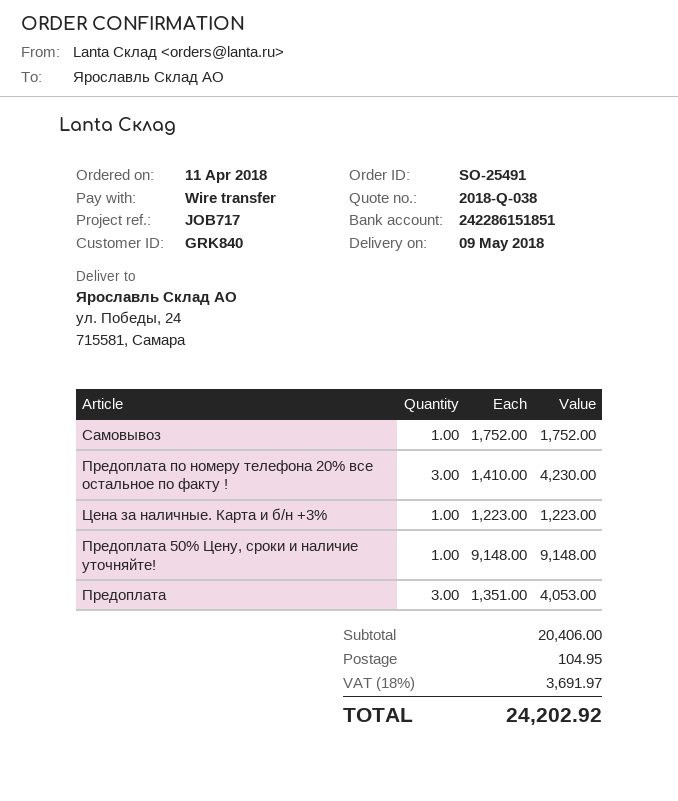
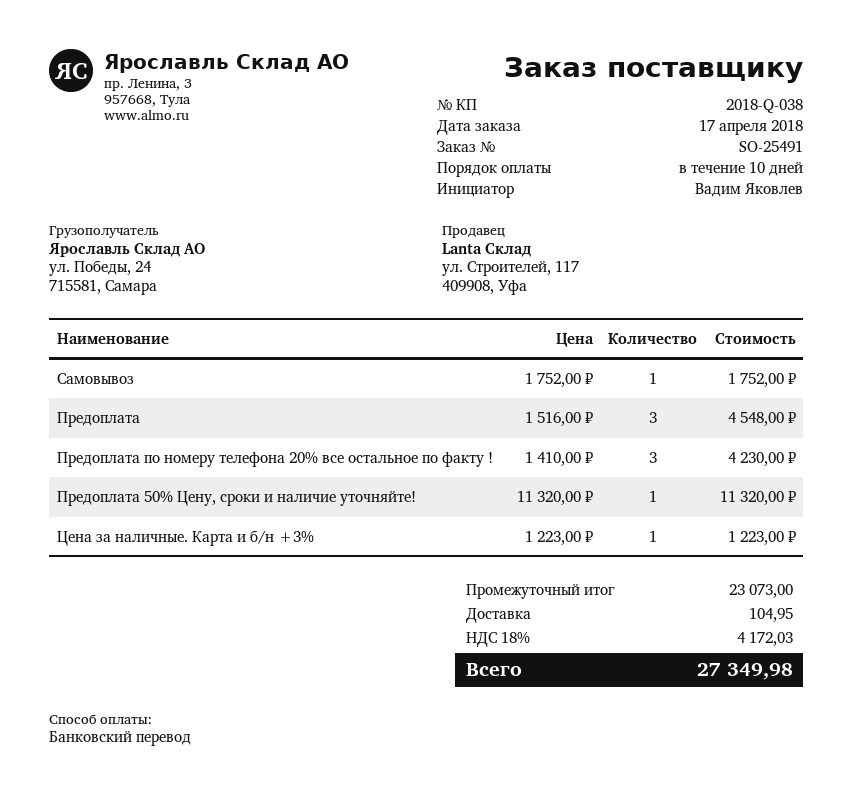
order date: 2018-04-11 -> 2018-04-17
Предоплата 50% Цену, сроки и наличие уточняйте!: 1 x 9148.00 = 9148.00 -> 1 x 11320.00 = 11320.00
Предоплата: 3 x 1351.00 = 4053.00 -> 3 x 1516.00 = 4548.00
subtotal: 20406.00 -> 23073.00
tax: 18% = 3691.97 -> 18% = 4172.03
total: 24202.92 -> 27349.98

